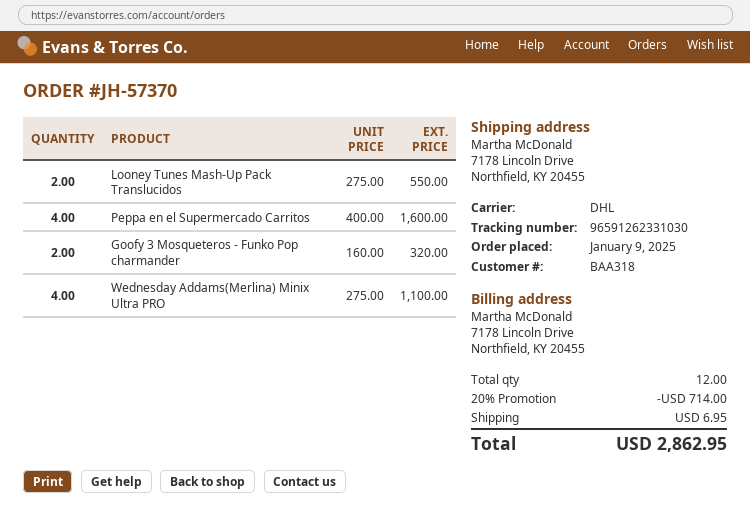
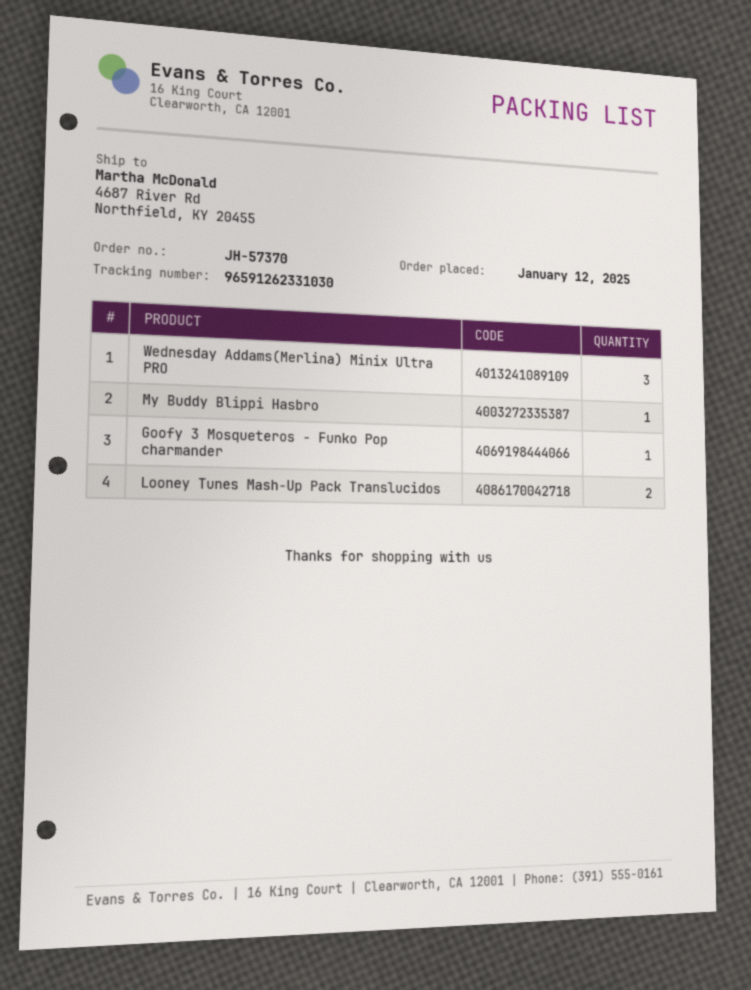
order date: 2025-01-09 -> 2025-01-12
ship to: 7178 Lincoln Drive, Northfield, KY 20455 -> 4687 River Rd, Northfield, KY 20455
Peppa en el Supermercado Carritos: 4 -> none
Goofy 3 Mosqueteros - Funko Pop charmander: 2 -> 1
Wednesday Addams(Merlina) Minix Ultra PRO: 4 -> 3
My Buddy Blippi Hasbro: none -> 1

